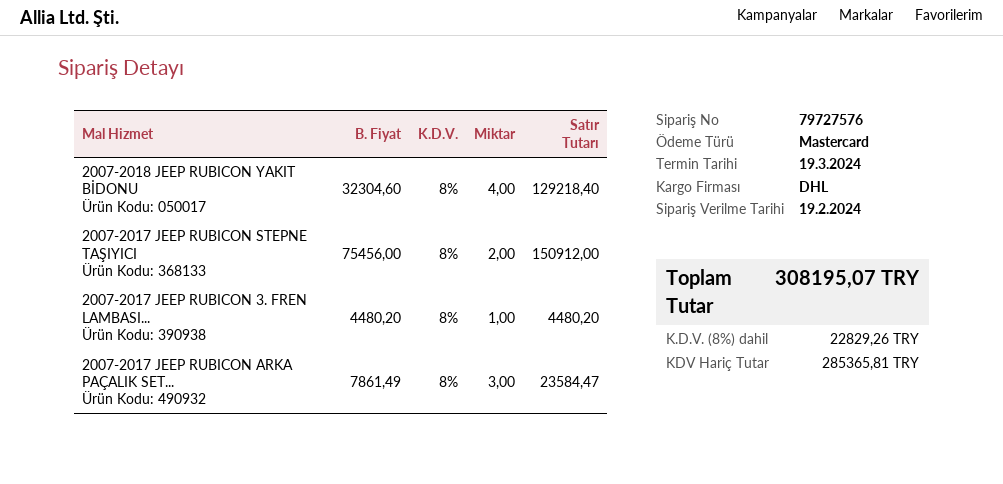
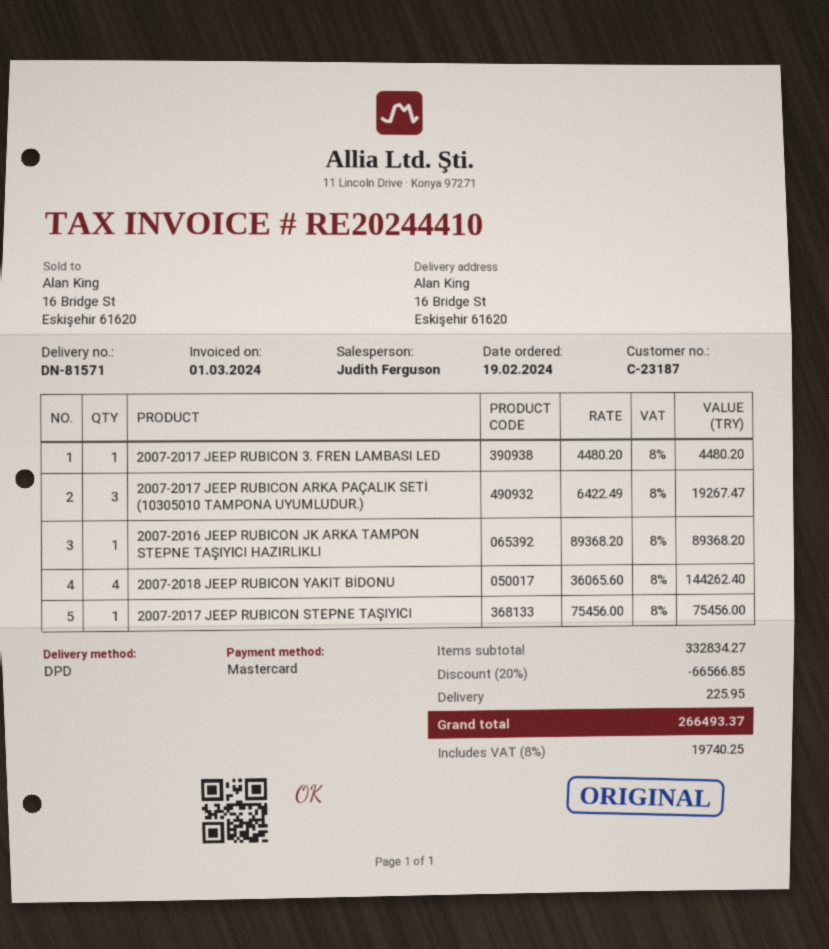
shipping method: DHL -> DPD
2007-2018 JEEP RUBICON YAKIT BİDONU: 4 x 32304.60 = 129218.40 -> 4 x 36065.60 = 144262.40
2007-2017 JEEP RUBICON STEPNE TAŞIYICI: 2 x 75456.00 = 150912.00 -> 1 x 75456.00 = 75456.00
2007-2017 JEEP RUBICON ARKA PAÇALIK SET...: 3 x 7861.49 = 23584.47 -> 3 x 6422.49 = 19267.47
2007-2016 JEEP RUBICON JK ARKA TAMPON STEPNE TAŞIYICI HAZIRLIKLI: none -> 1 x 89368.20 = 89368.20
discount: none -> 20% = 66566.85
shipping: none -> 225.95
tax: 8% = 22829.26 -> 8% = 19740.25
total: 308195.07 -> 266493.37

